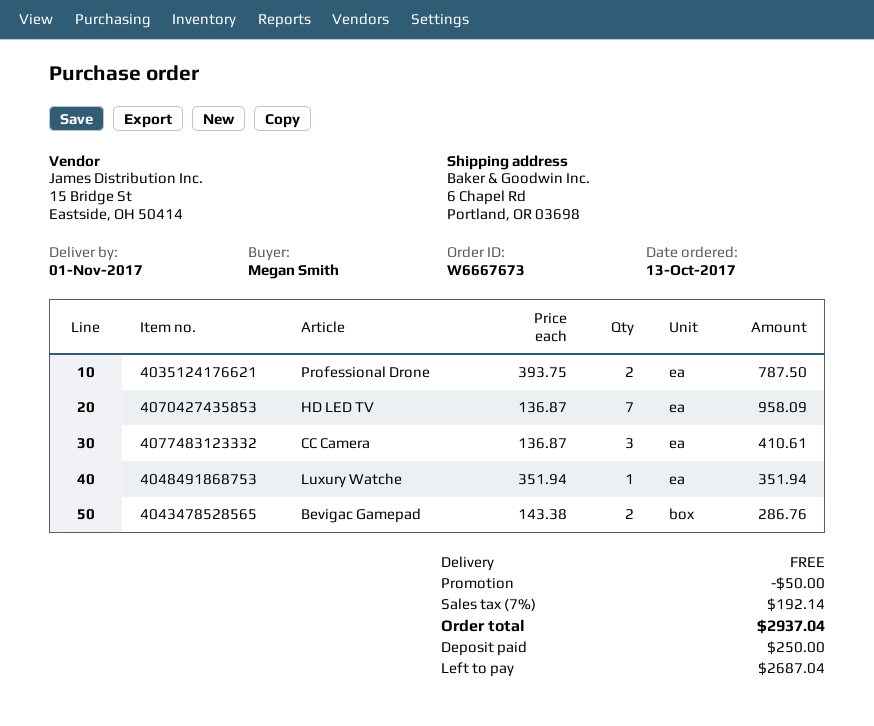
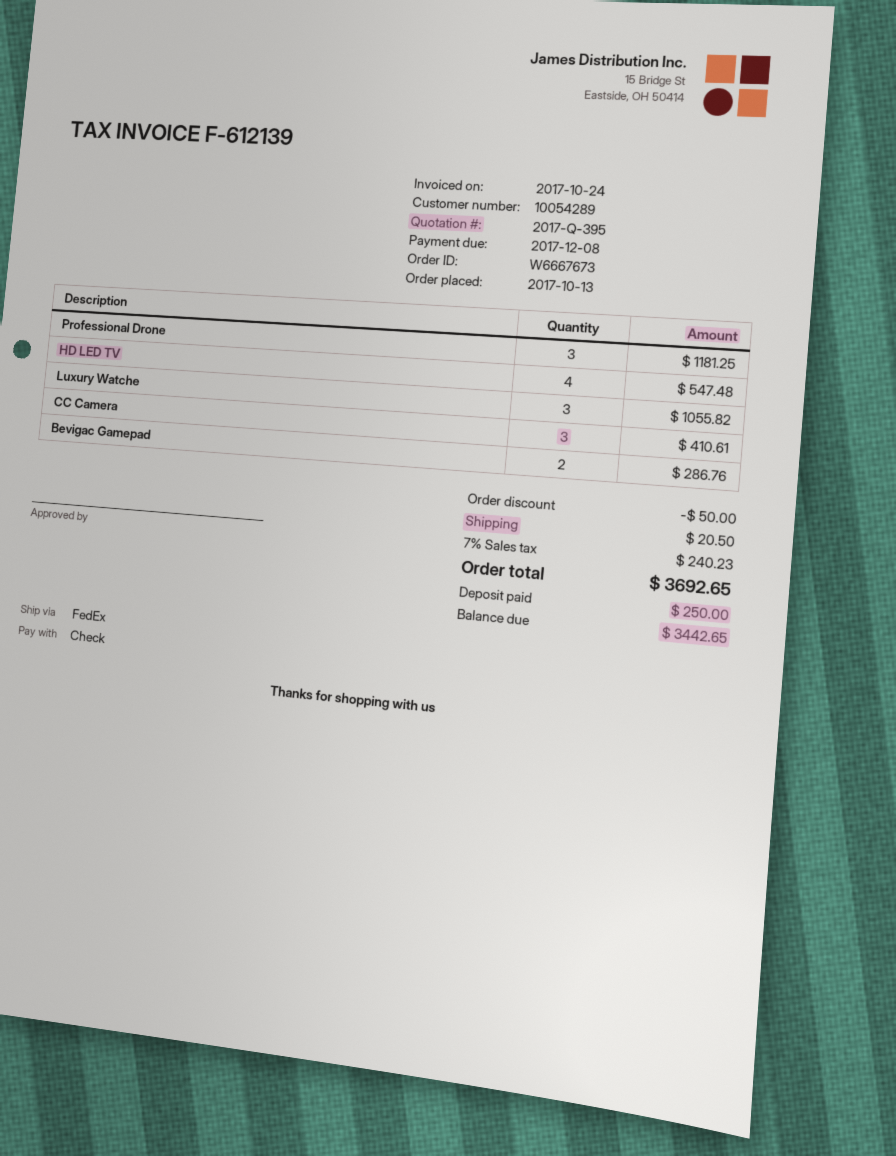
Professional Drone: 2 for 787.50 -> 3 for 1181.25
HD LED TV: 7 for 958.09 -> 4 for 547.48
Luxury Watche: 1 for 351.94 -> 3 for 1055.82
shipping: 0.00 -> 20.50
tax: 7% = 192.14 -> 7% = 240.23
total: 2937.04 -> 3692.65
balance: 2687.04 -> 3442.65

